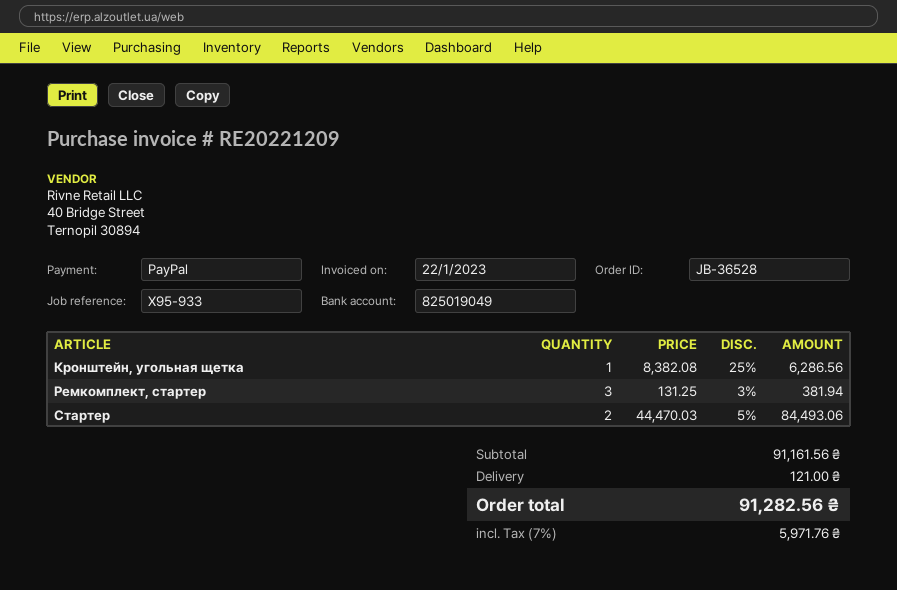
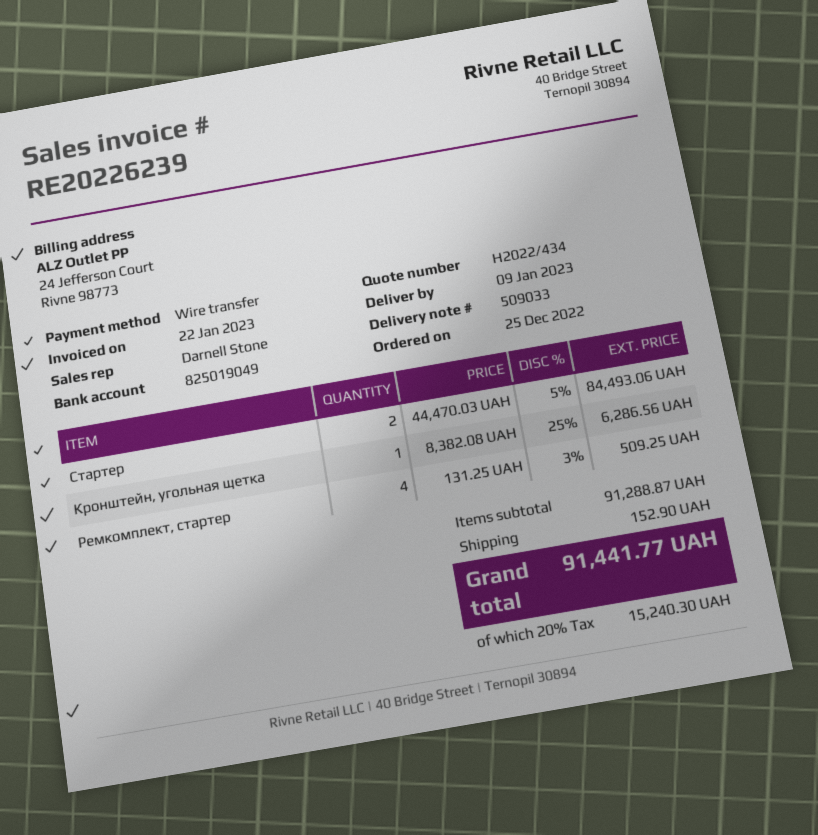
invoice number: RE20221209 -> RE20226239
payment method: PayPal -> bank transfer
Ремкомплект, стартер: 3 x 131.25 - 3% = 381.94 -> 4 x 131.25 - 3% = 509.25
subtotal: 91161.56 -> 91288.87
shipping: 121.00 -> 152.90
tax: 7% = 5971.76 -> 20% = 15240.30
total: 91282.56 -> 91441.77

